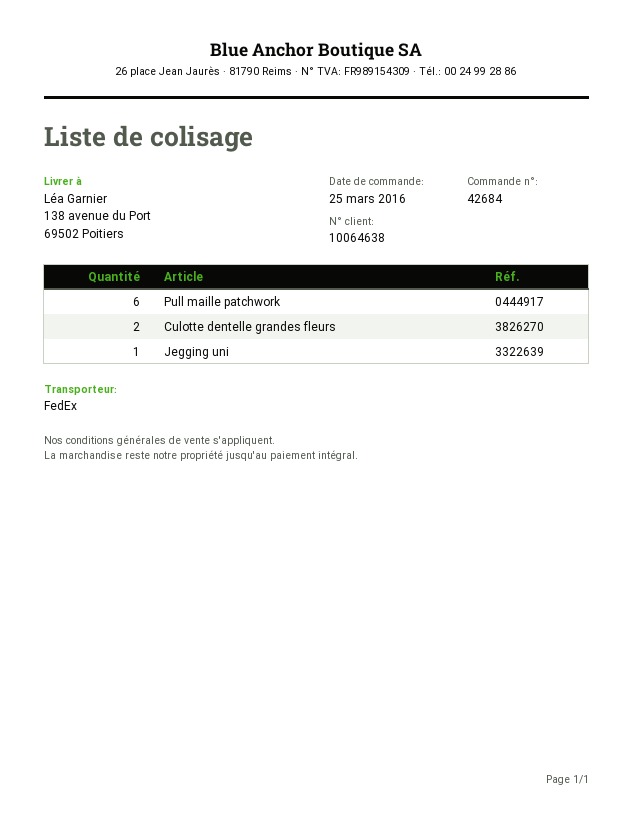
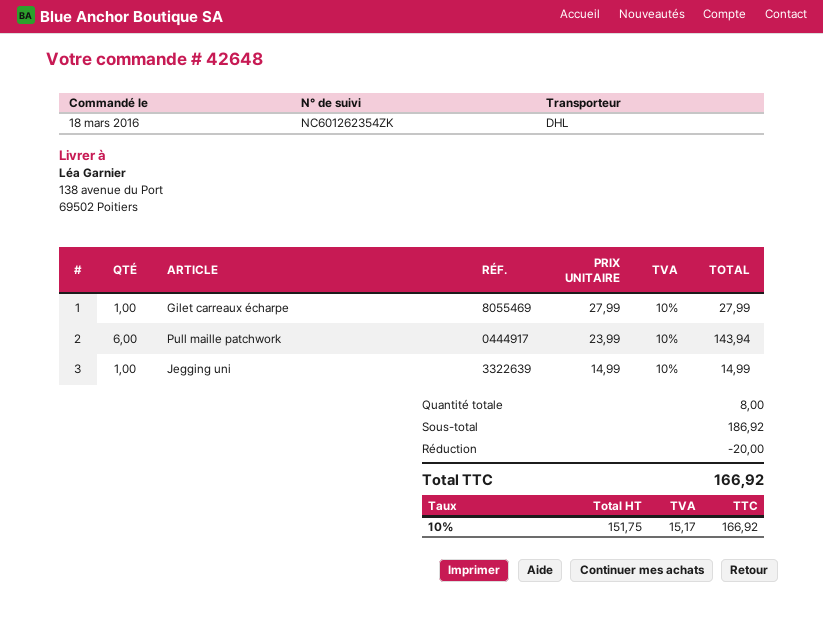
order number: 42684 -> 42648
order date: 2016-03-25 -> 2016-03-18
shipping method: FedEx -> DHL
Culotte dentelle grandes fleurs: 2 -> none
Gilet carreaux écharpe: none -> 1

